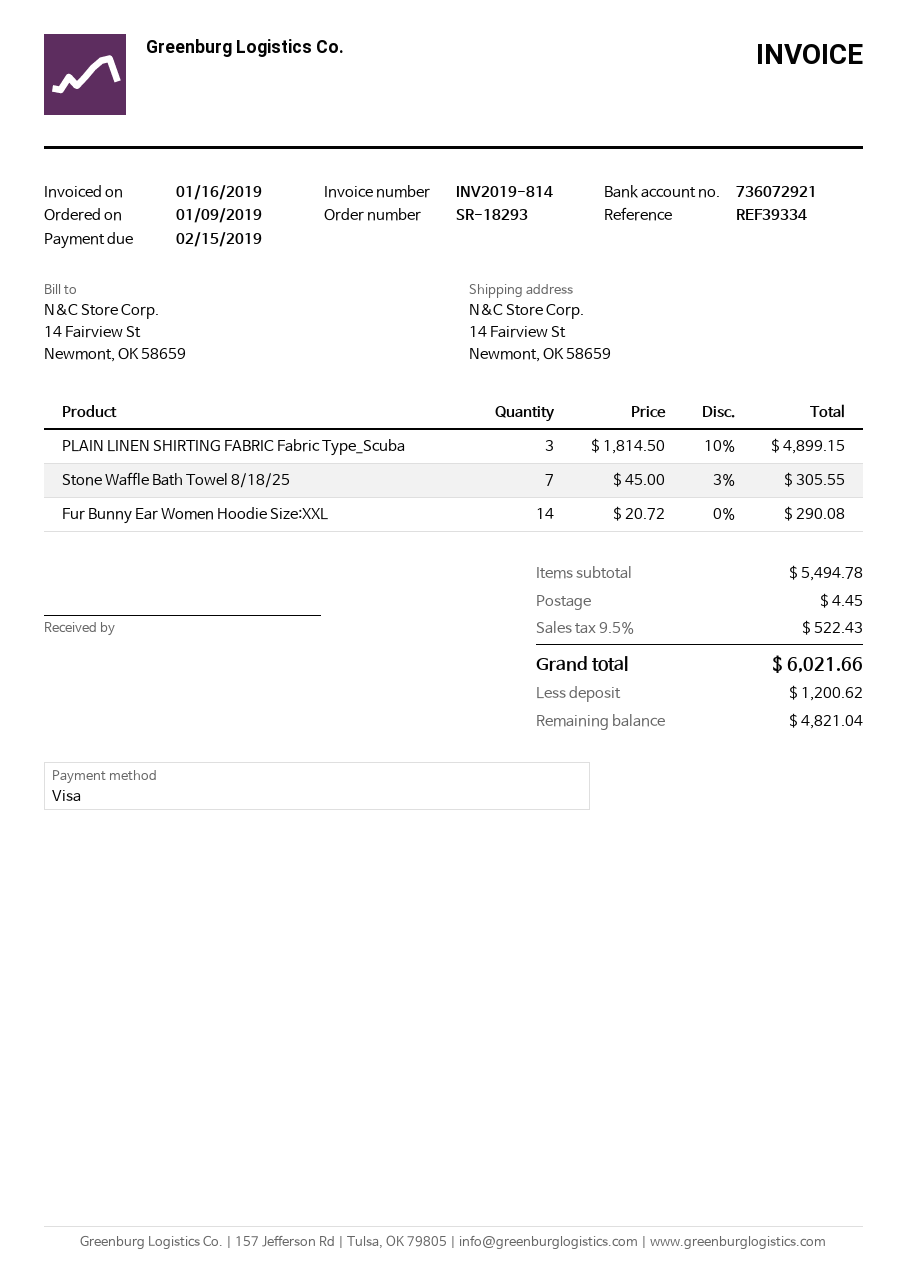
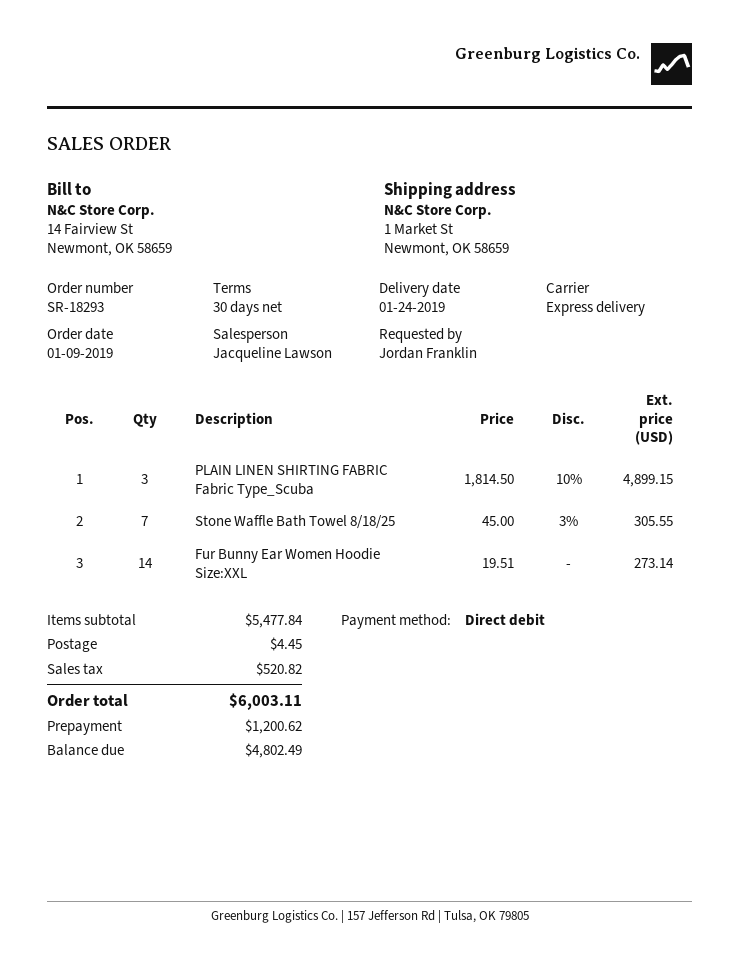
payment method: Visa -> direct debit
ship to: 14 Fairview St, Newmont, OK 58659 -> 1 Market St, Newmont, OK 58659
Fur Bunny Ear Women Hoodie Size:XXL: 14 x 20.72 = 290.08 -> 14 x 19.51 = 273.14
subtotal: 5494.78 -> 5477.84
tax: 522.43 -> 520.82
total: 6021.66 -> 6003.11
balance: 4821.04 -> 4802.49

